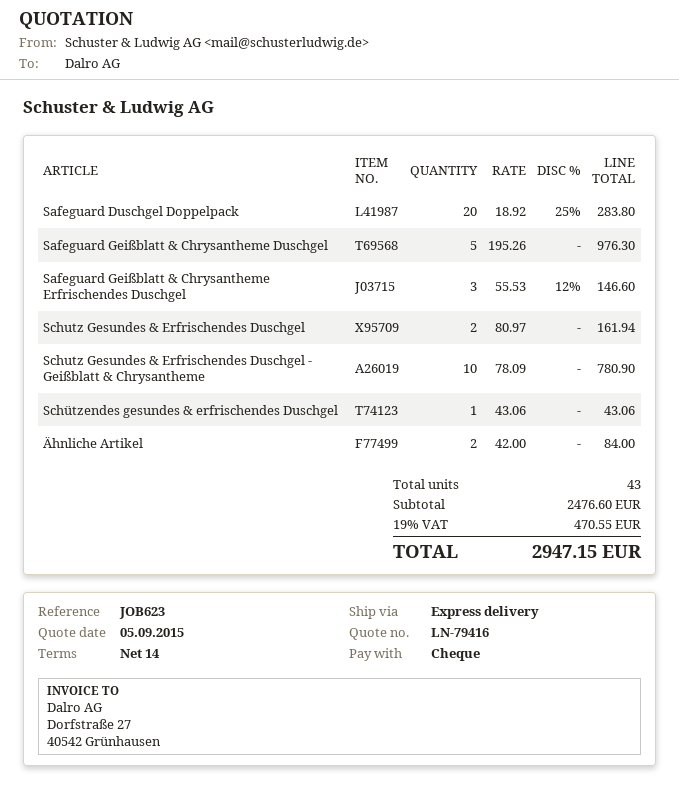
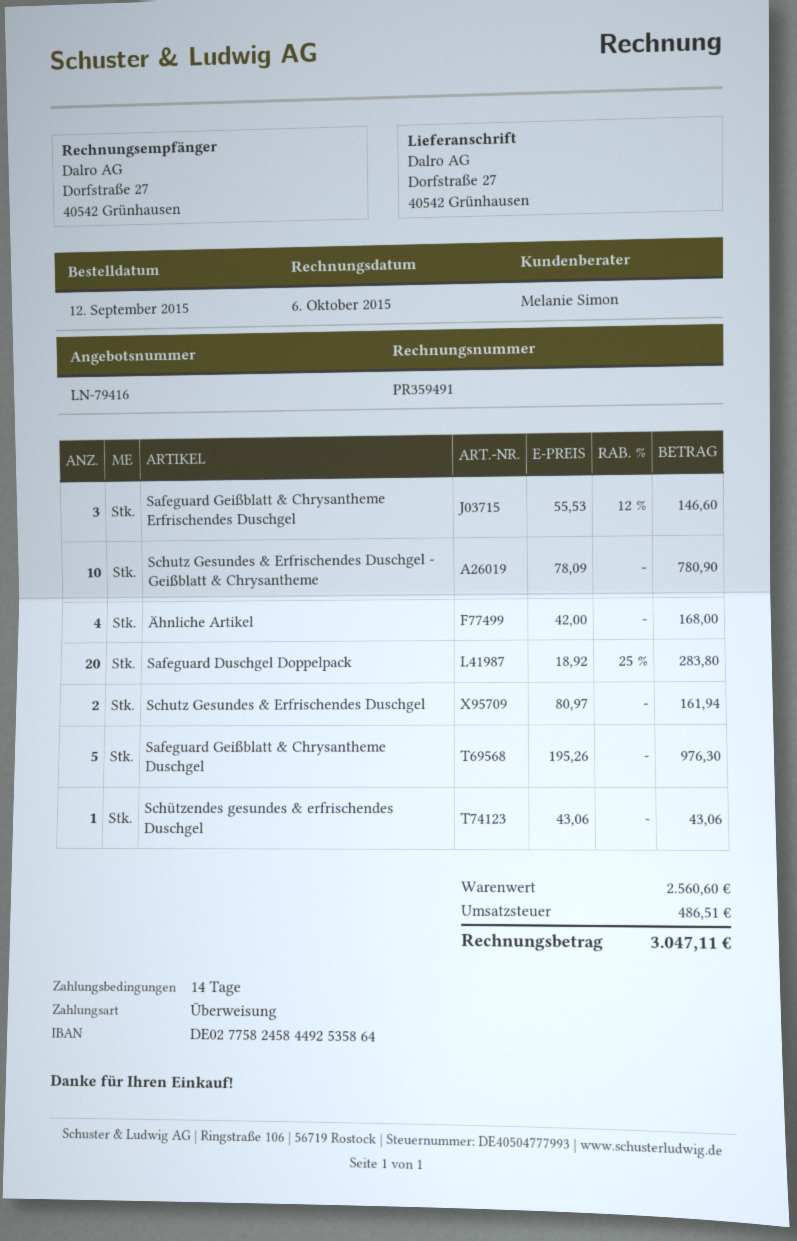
payment method: cheque -> bank transfer
Ähnliche Artikel: 2 x 42.00 = 84.00 -> 4 x 42.00 = 168.00
subtotal: 2476.60 -> 2560.60
tax: 470.55 -> 486.51
total: 2947.15 -> 3047.11

